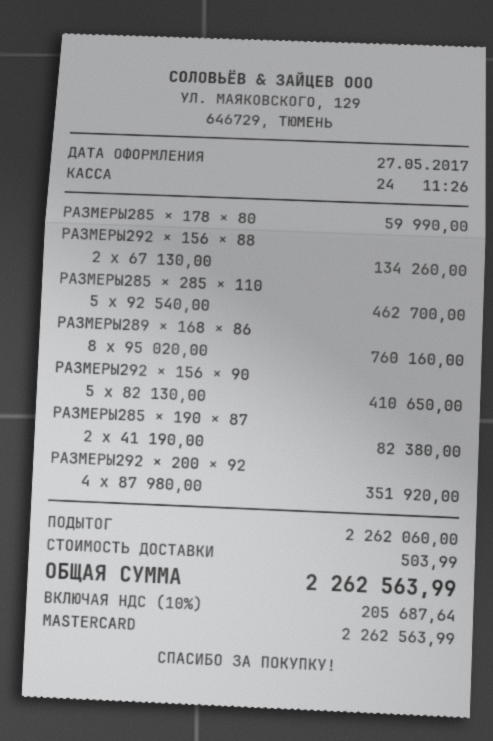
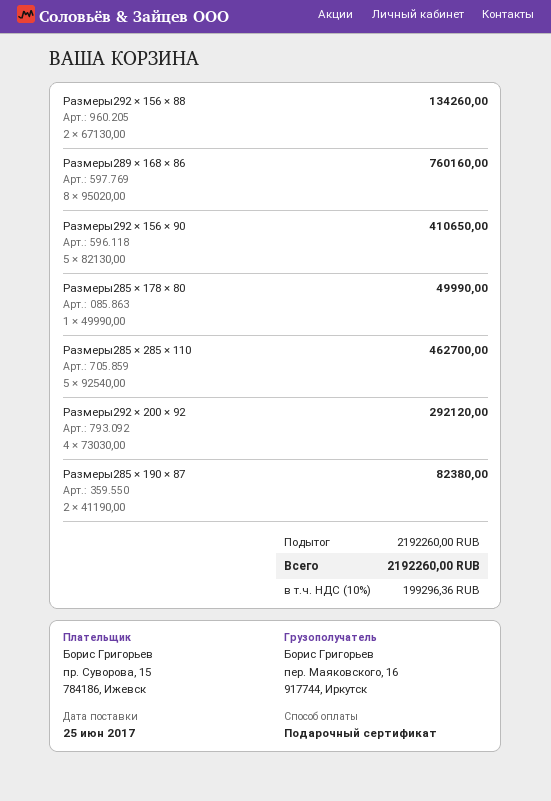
payment method: Mastercard -> gift card
РАЗМЕРЫ285 × 178 × 80: 1 x 59990.00 = 59990.00 -> 1 x 49990.00 = 49990.00
РАЗМЕРЫ292 × 200 × 92: 4 x 87980.00 = 351920.00 -> 4 x 73030.00 = 292120.00
subtotal: 2262060.00 -> 2192260.00
shipping: 503.99 -> none
tax: 10% = 205687.64 -> 10% = 199296.36
total: 2262563.99 -> 2192260.00

